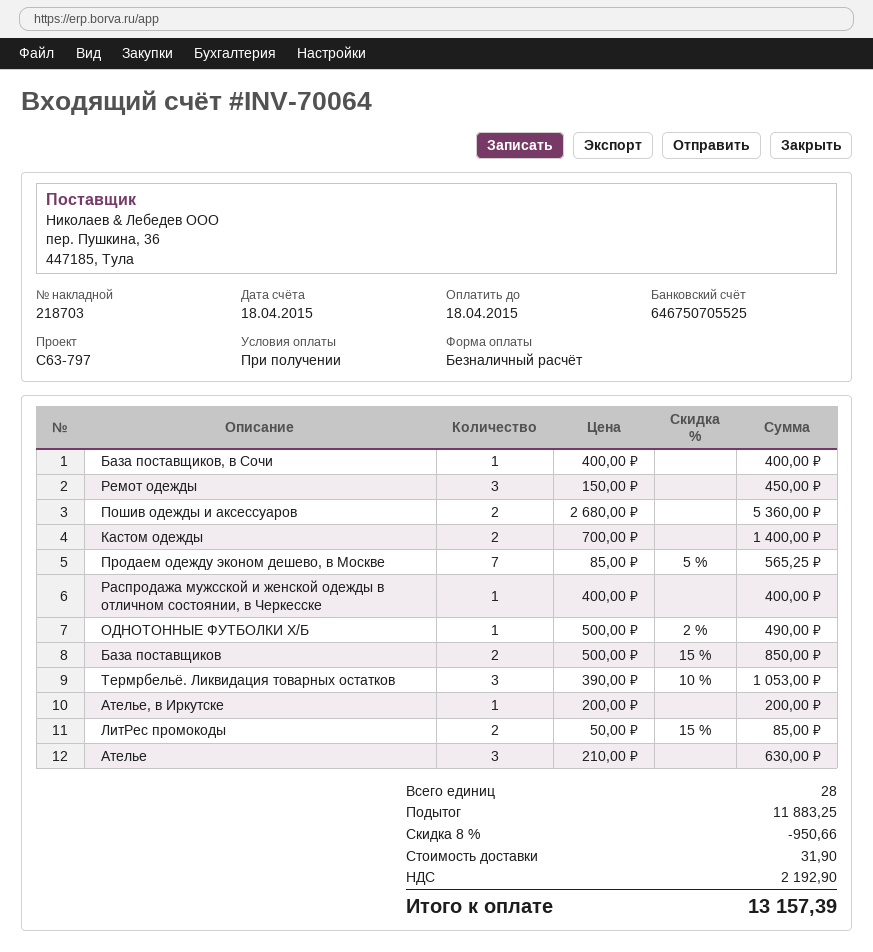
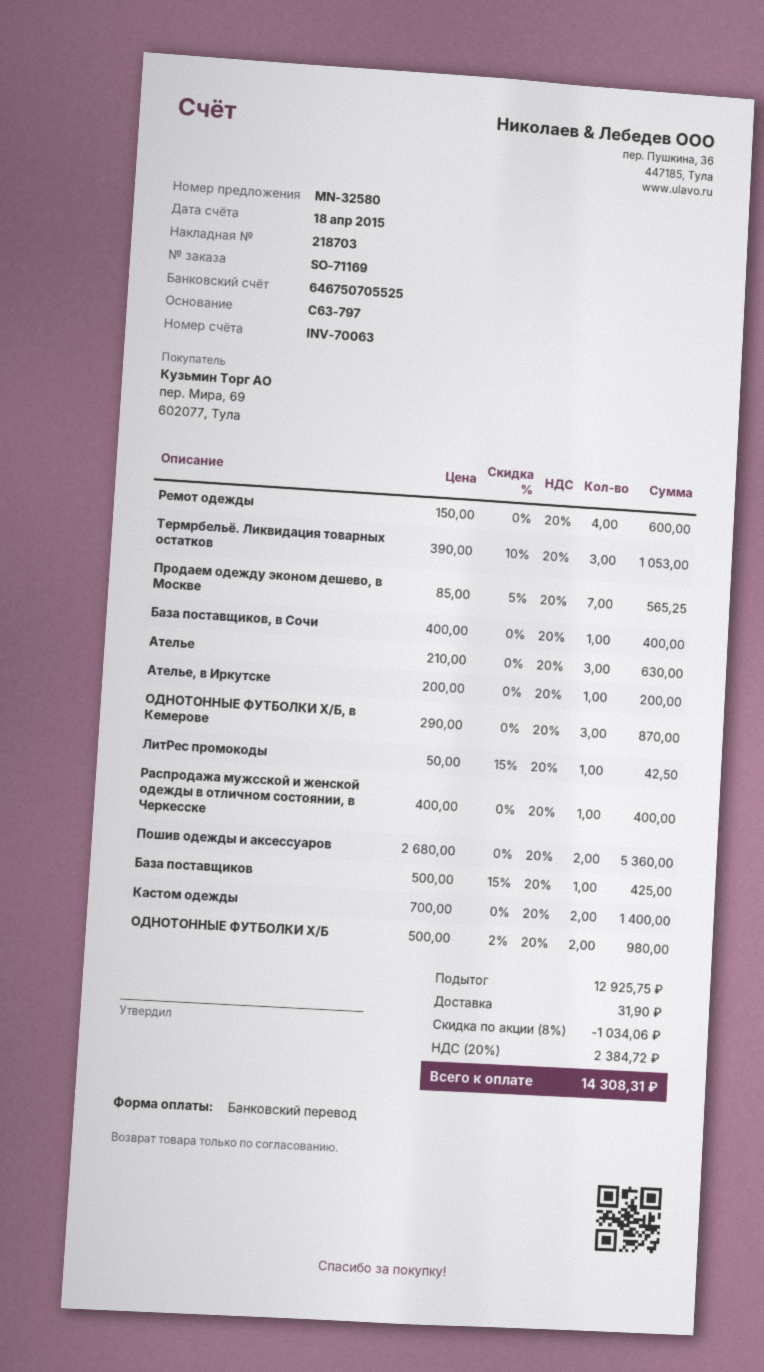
invoice number: INV-70064 -> INV-70063
Ремот одежды: 3 x 150.00 = 450.00 -> 4 x 150.00 = 600.00
ОДНОТОННЫЕ ФУТБОЛКИ Х/Б: 1 x 500.00 - 2% = 490.00 -> 2 x 500.00 - 2% = 980.00
База поставщиков: 2 x 500.00 - 15% = 850.00 -> 1 x 500.00 - 15% = 425.00
ЛитРес промокоды: 2 x 50.00 - 15% = 85.00 -> 1 x 50.00 - 15% = 42.50
ОДНОТОННЫЕ ФУТБОЛКИ Х/Б, в Кемерове: none -> 3 x 290.00 = 870.00
subtotal: 11883.25 -> 12925.75
discount: 8% = 950.66 -> 8% = 1034.06
tax: 2192.90 -> 2384.72
total: 13157.39 -> 14308.31

